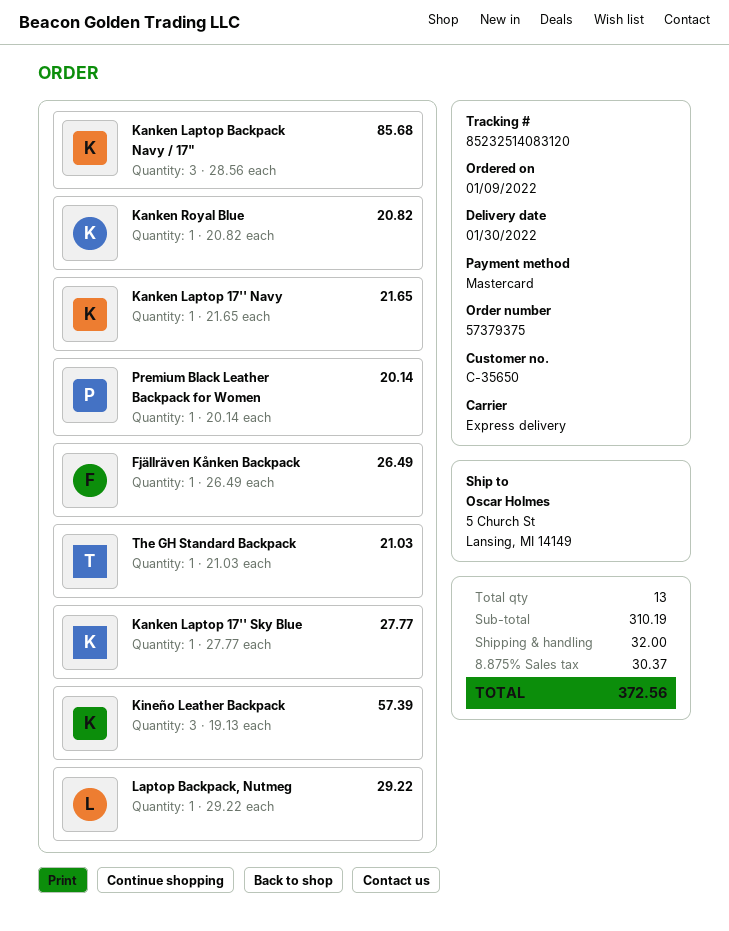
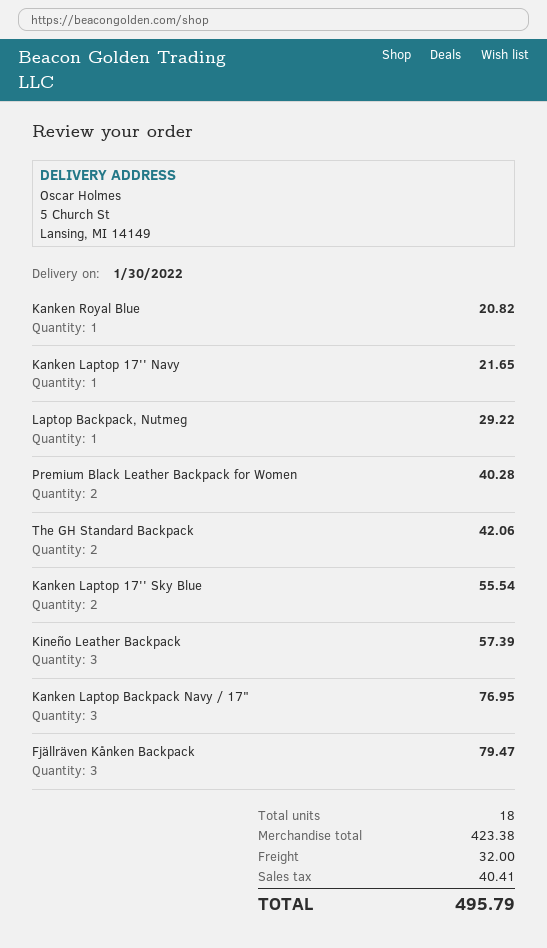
Kanken Laptop Backpack Navy / 17": 3 for 85.68 -> 3 for 76.95
Premium Black Leather Backpack for Women: 1 for 20.14 -> 2 for 40.28
Fjällräven Kånken Backpack: 1 for 26.49 -> 3 for 79.47
The GH Standard Backpack: 1 for 21.03 -> 2 for 42.06
Kanken Laptop 17'' Sky Blue: 1 for 27.77 -> 2 for 55.54
total quantity: 13 -> 18
subtotal: 310.19 -> 423.38
tax: 30.37 -> 40.41
total: 372.56 -> 495.79

